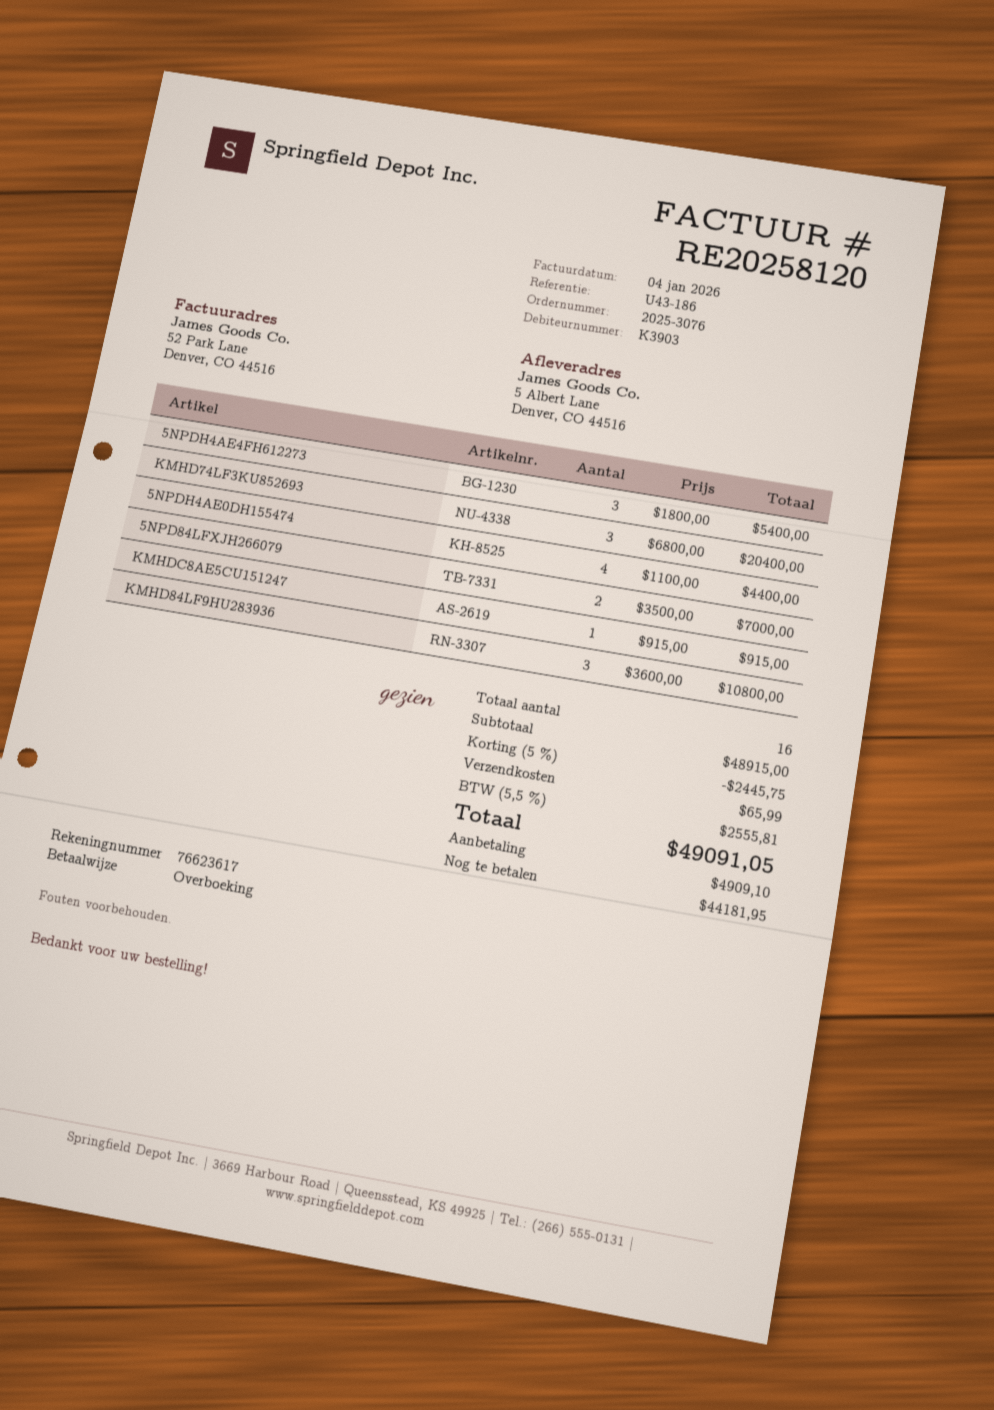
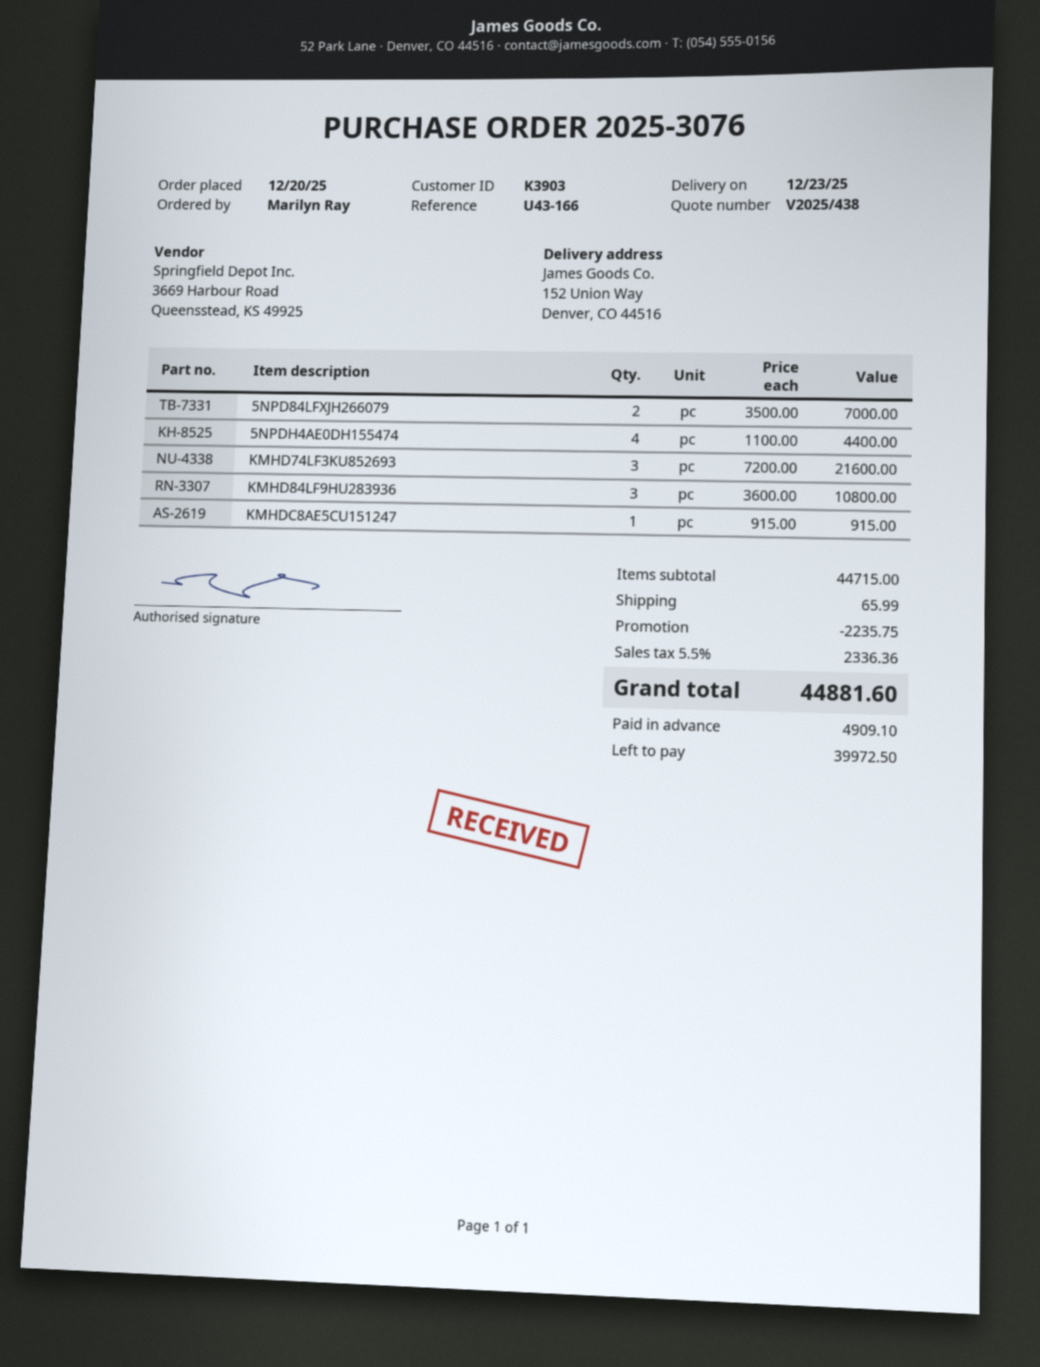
reference: U43-186 -> U43-166
ship to: 5 Albert Lane, Denver, CO 44516 -> 152 Union Way, Denver, CO 44516
5NPDH4AE4FH612273: 3 x 1800.00 = 5400.00 -> none
KMHD74LF3KU852693: 3 x 6800.00 = 20400.00 -> 3 x 7200.00 = 21600.00
subtotal: 48915.00 -> 44715.00
discount: 2445.75 -> 2235.75
tax: 5.5% = 2555.81 -> 5.5% = 2336.36
total: 49091.05 -> 44881.60
balance: 44181.95 -> 39972.50

